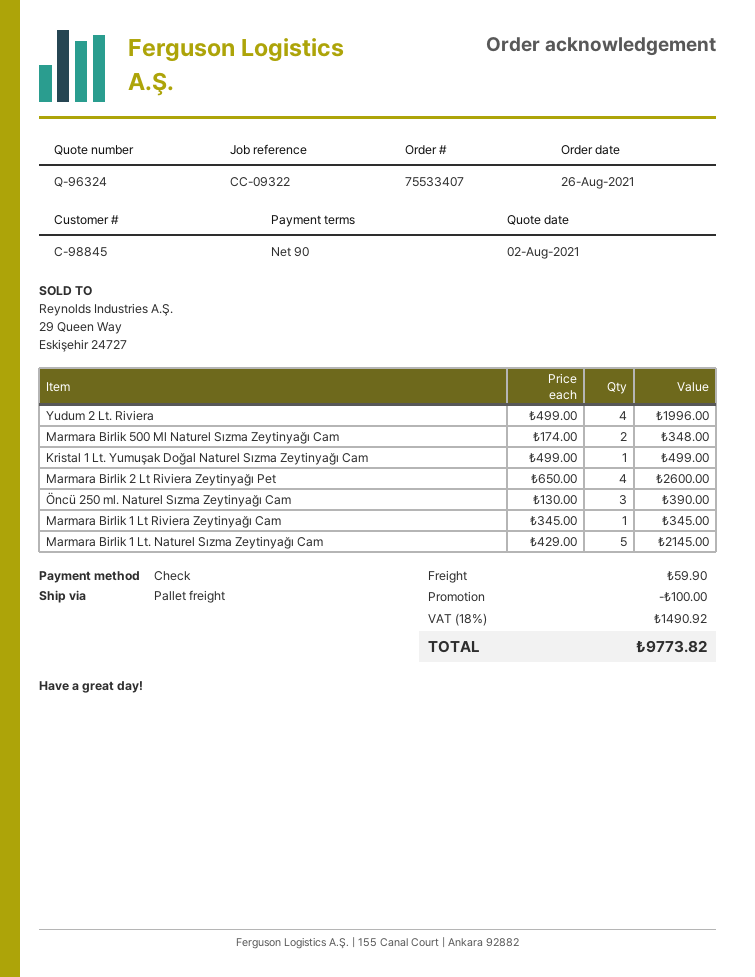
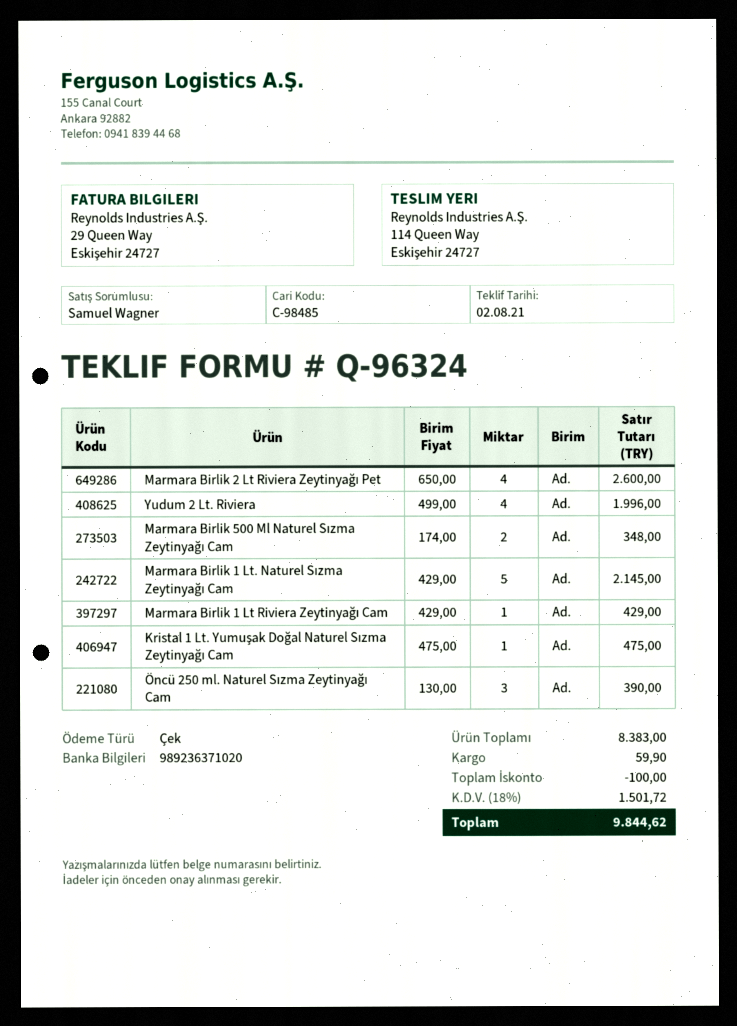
customer number: C-98845 -> C-98485
Kristal 1 Lt. Yumuşak Doğal Naturel Sızma Zeytinyağı Cam: 1 x 499.00 = 499.00 -> 1 x 475.00 = 475.00
Marmara Birlik 1 Lt Riviera Zeytinyağı Cam: 1 x 345.00 = 345.00 -> 1 x 429.00 = 429.00
tax: 18% = 1490.92 -> 18% = 1501.72
total: 9773.82 -> 9844.62

